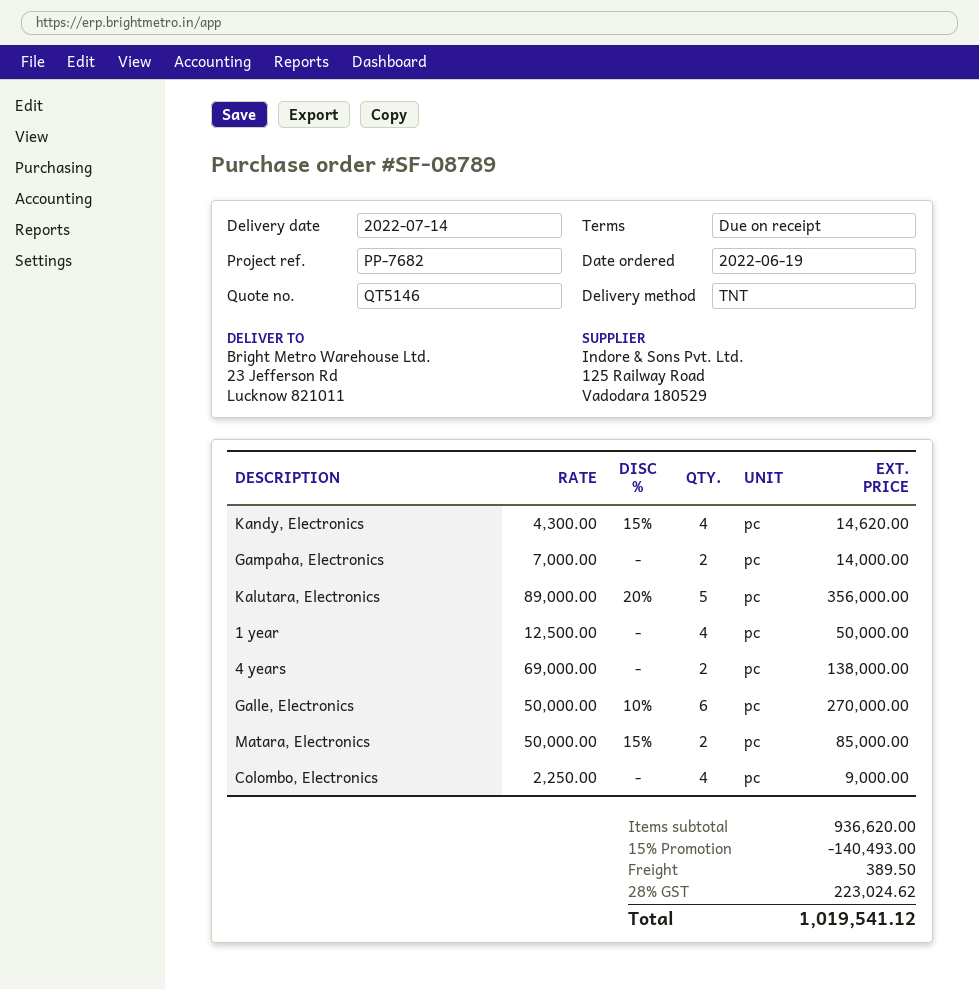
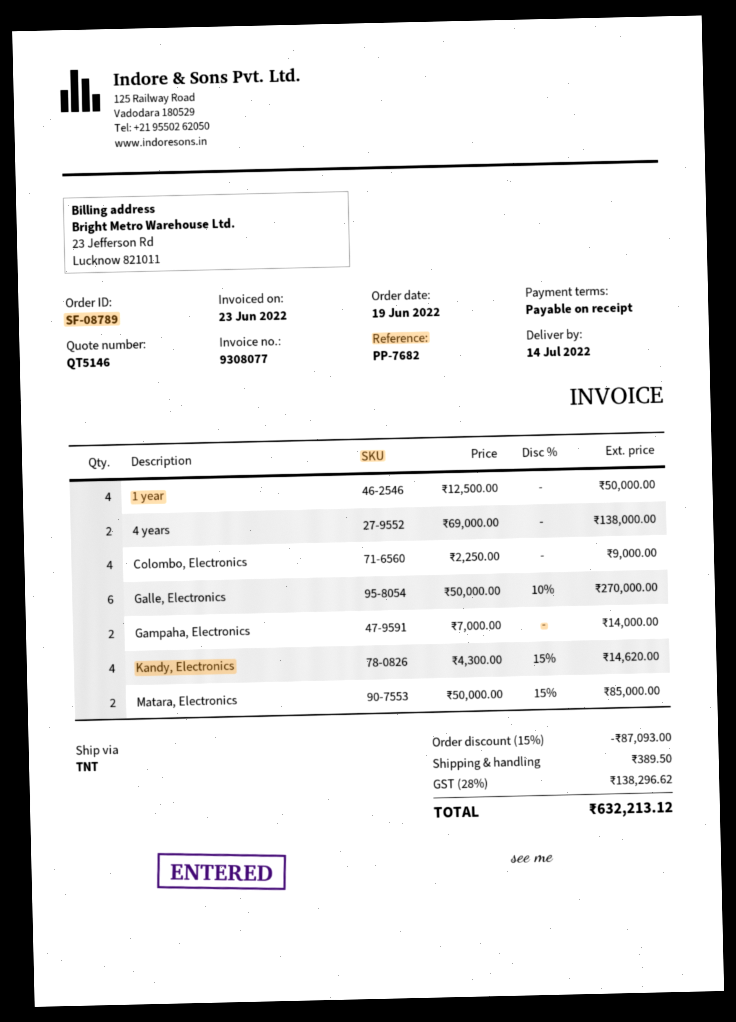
Kalutara, Electronics: 5 x 89000.00 - 20% = 356000.00 -> none
discount: 15% = 140493.00 -> 15% = 87093.00
tax: 28% = 223024.62 -> 28% = 138296.62
total: 1019541.12 -> 632213.12

